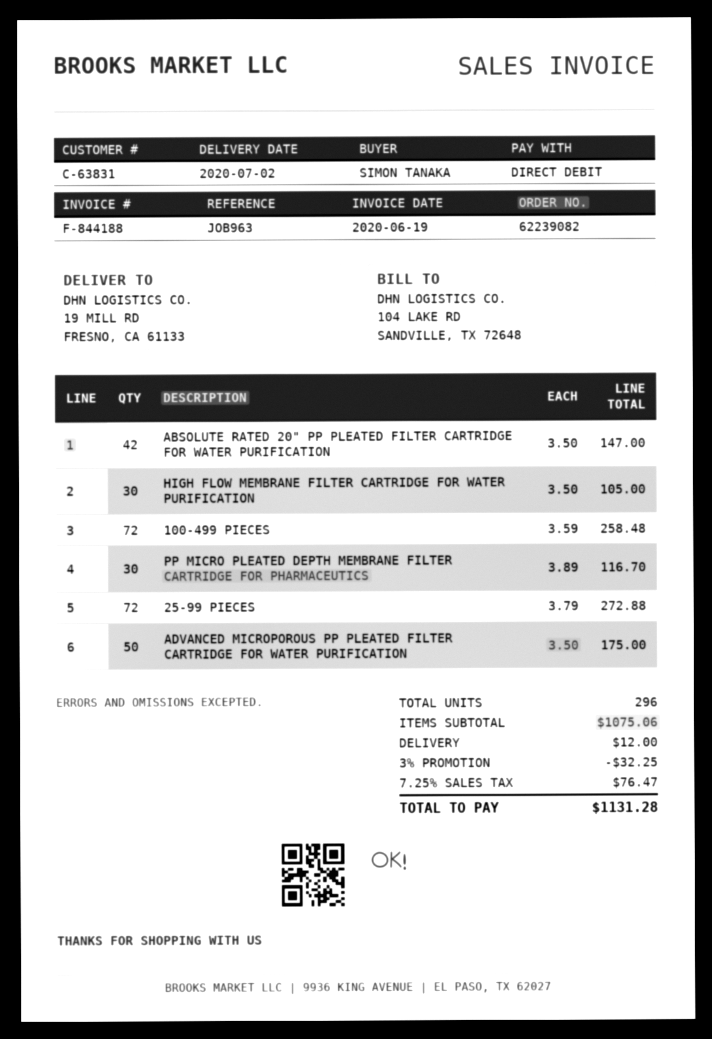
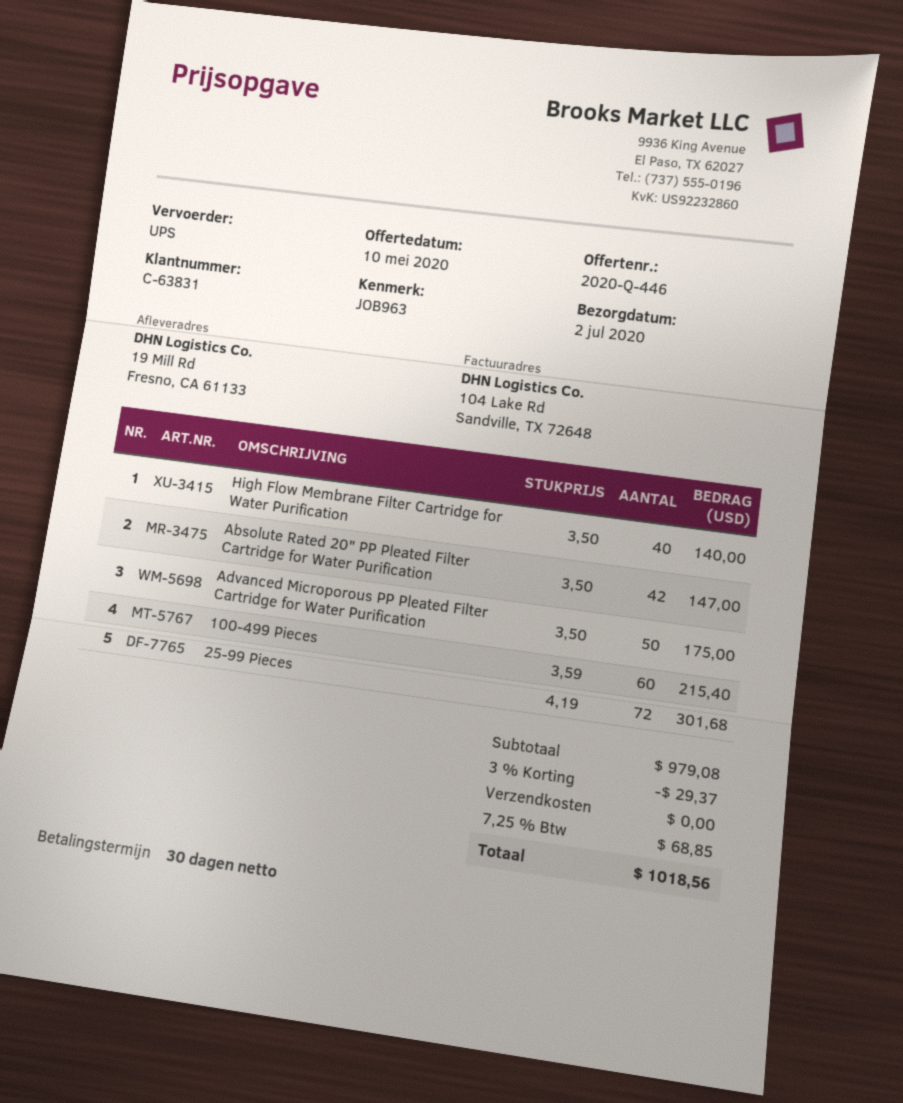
HIGH FLOW MEMBRANE FILTER CARTRIDGE FOR WATER PURIFICATION: 30 x 3.50 = 105.00 -> 40 x 3.50 = 140.00
100-499 PIECES: 72 x 3.59 = 258.48 -> 60 x 3.59 = 215.40
PP MICRO PLEATED DEPTH MEMBRANE FILTER CARTRIDGE FOR PHARMACEUTICS: 30 x 3.89 = 116.70 -> none
25-99 PIECES: 72 x 3.79 = 272.88 -> 72 x 4.19 = 301.68
subtotal: 1075.06 -> 979.08
discount: 3% = 32.25 -> 3% = 29.37
shipping: 12.00 -> 0.00
tax: 7.25% = 76.47 -> 7.25% = 68.85
total: 1131.28 -> 1018.56

